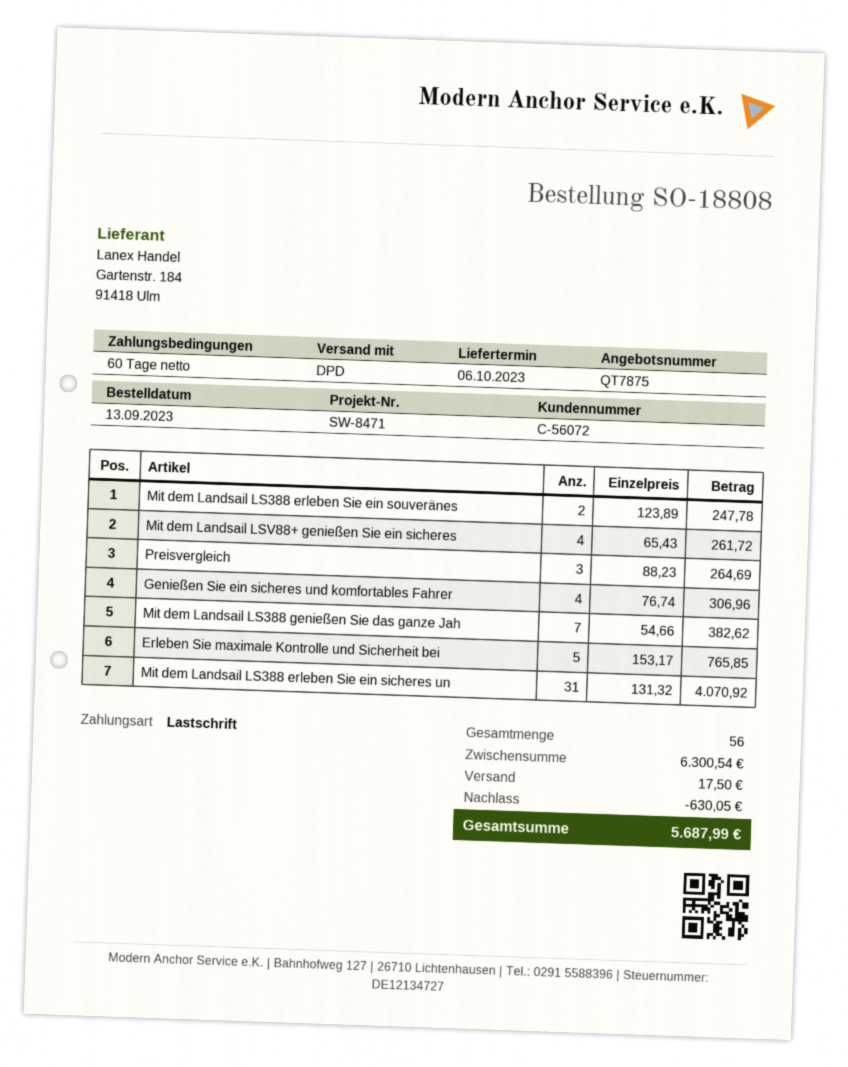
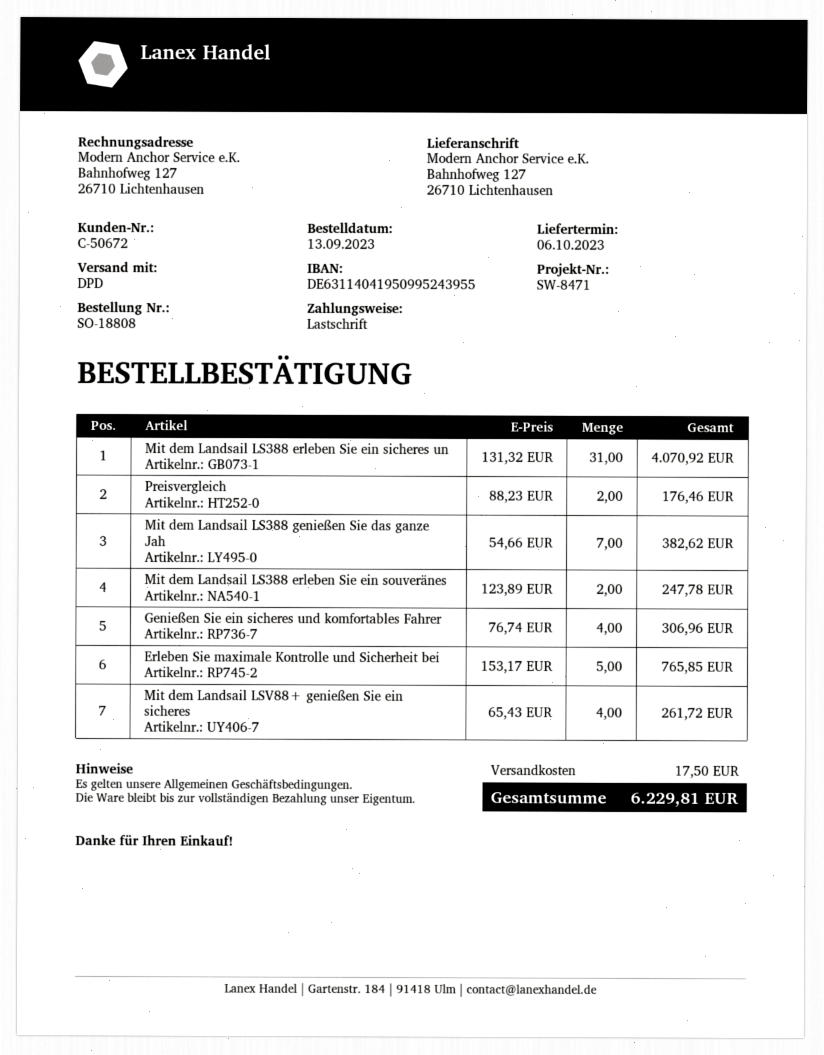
customer number: C-56072 -> C-50672
Preisvergleich: 3 x 88.23 = 264.69 -> 2 x 88.23 = 176.46
discount: 630.05 -> none
total: 5687.99 -> 6229.81

